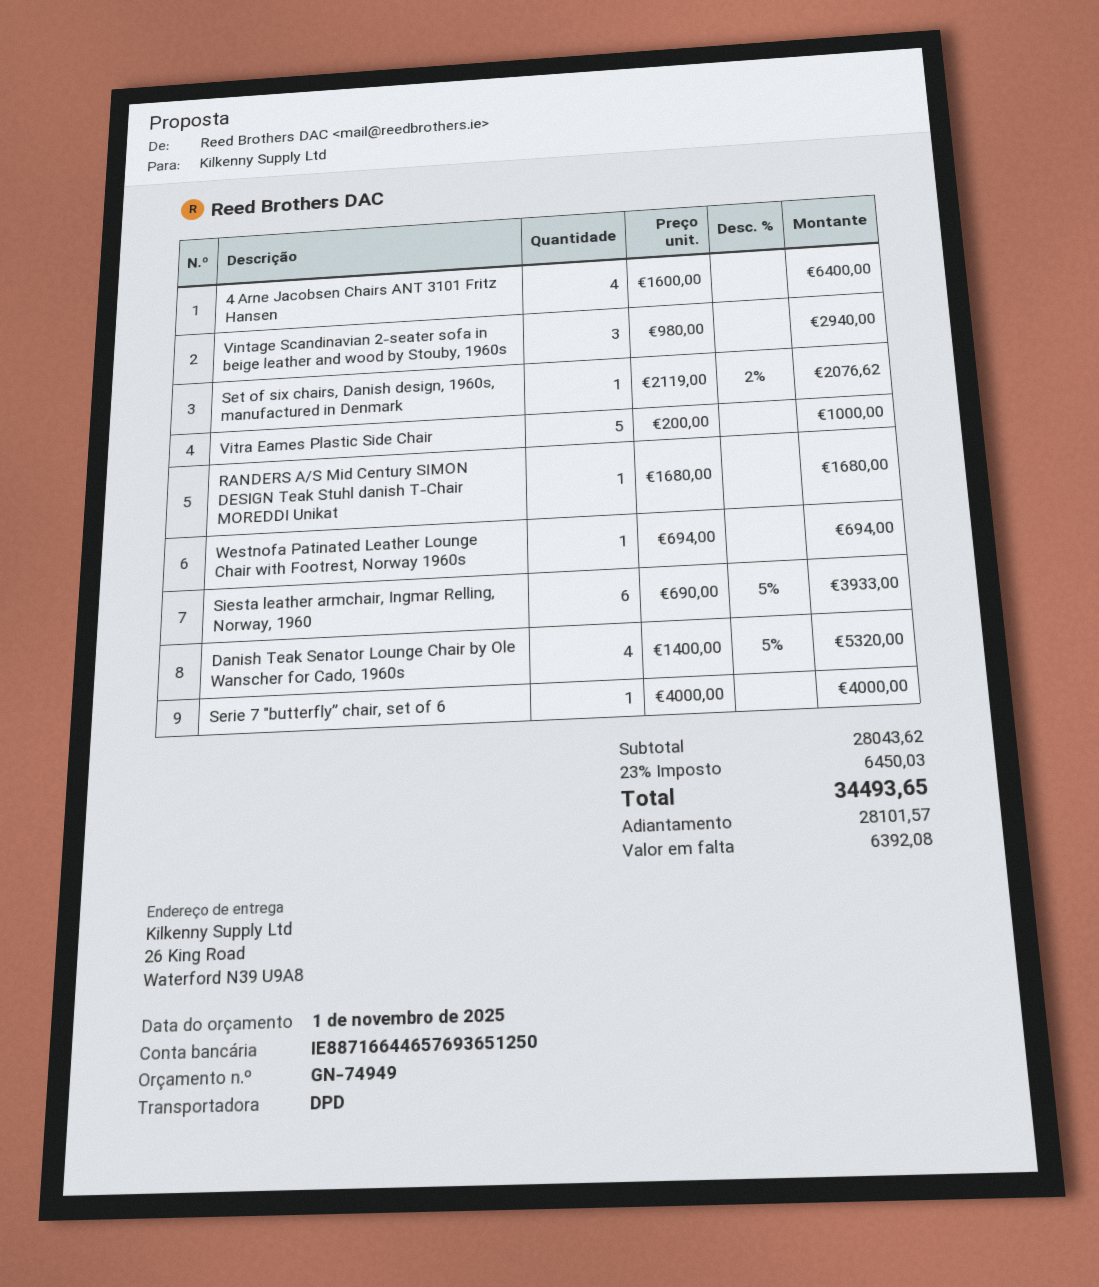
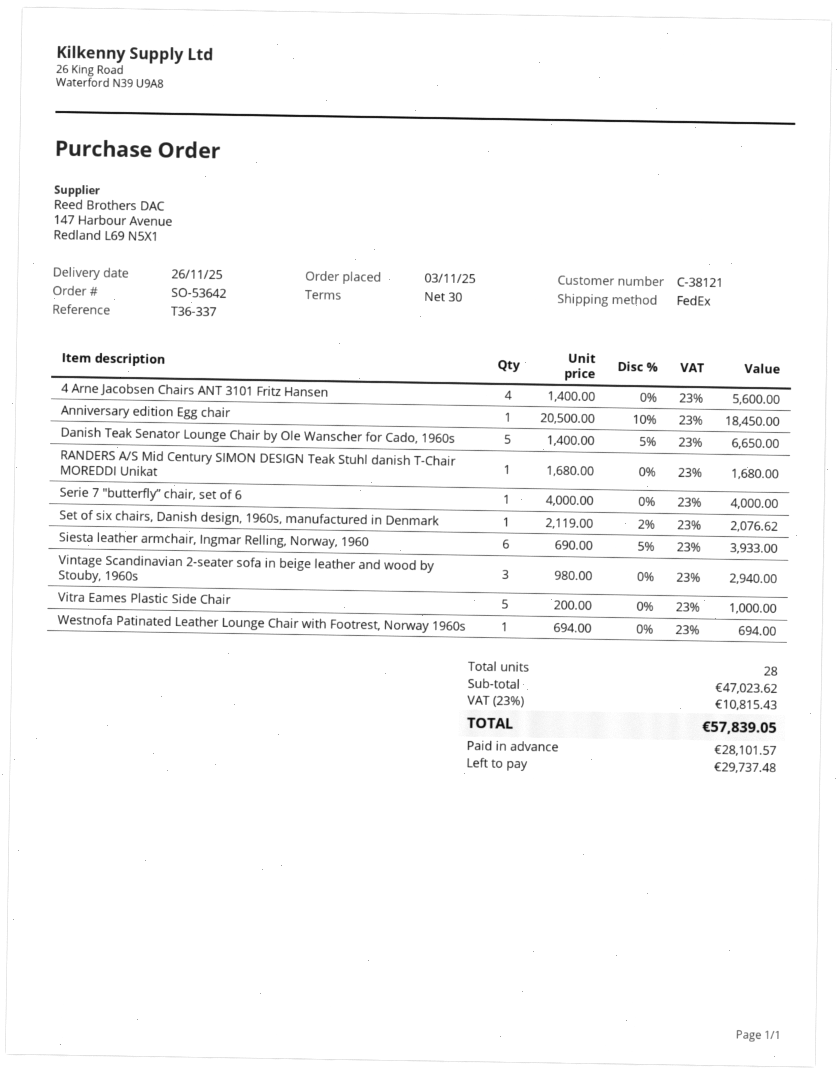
shipping method: DPD -> FedEx
4 Arne Jacobsen Chairs ANT 3101 Fritz Hansen: 4 x 1600.00 = 6400.00 -> 4 x 1400.00 = 5600.00
Danish Teak Senator Lounge Chair by Ole Wanscher for Cado, 1960s: 4 x 1400.00 - 5% = 5320.00 -> 5 x 1400.00 - 5% = 6650.00
Anniversary edition Egg chair: none -> 1 x 20500.00 - 10% = 18450.00
subtotal: 28043.62 -> 47023.62
tax: 23% = 6450.03 -> 23% = 10815.43
total: 34493.65 -> 57839.05
balance: 6392.08 -> 29737.48

